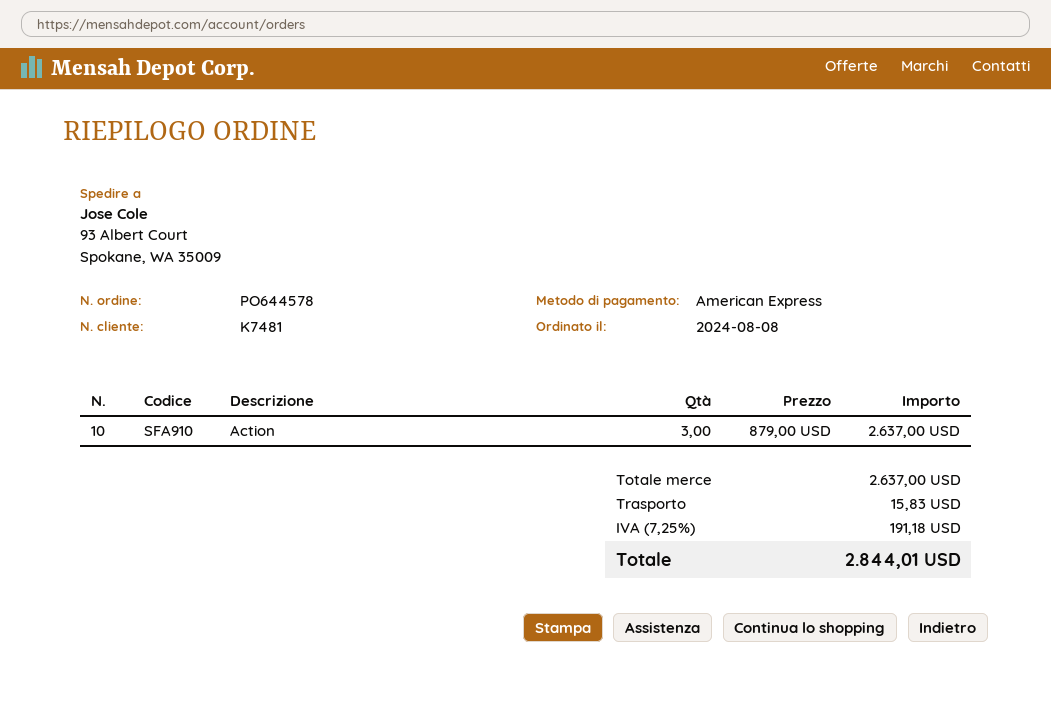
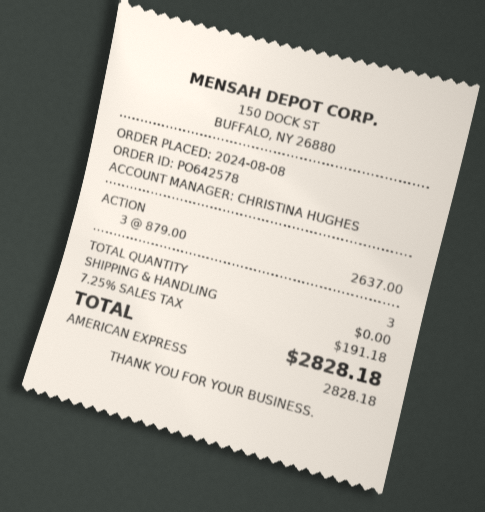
order number: PO644578 -> PO642578
shipping: 15.83 -> 0.00
total: 2844.01 -> 2828.18

